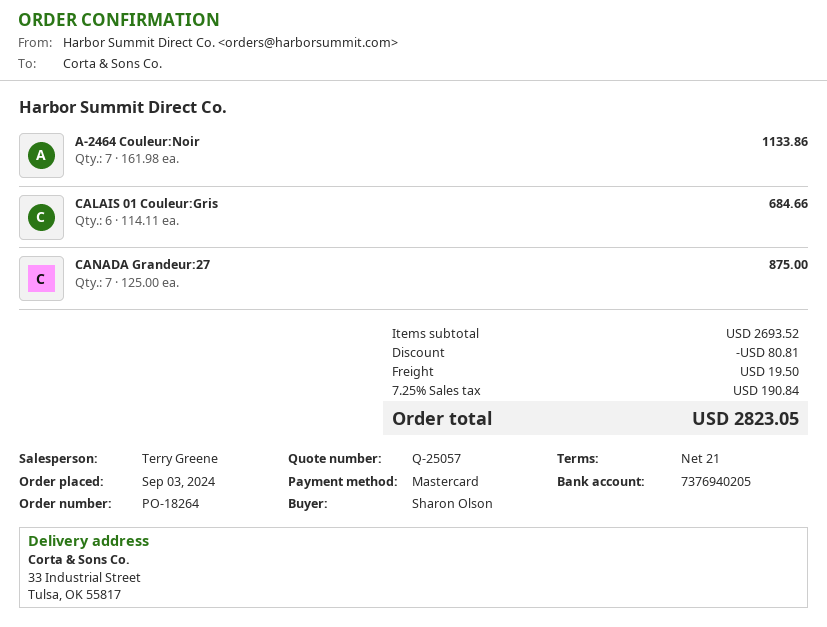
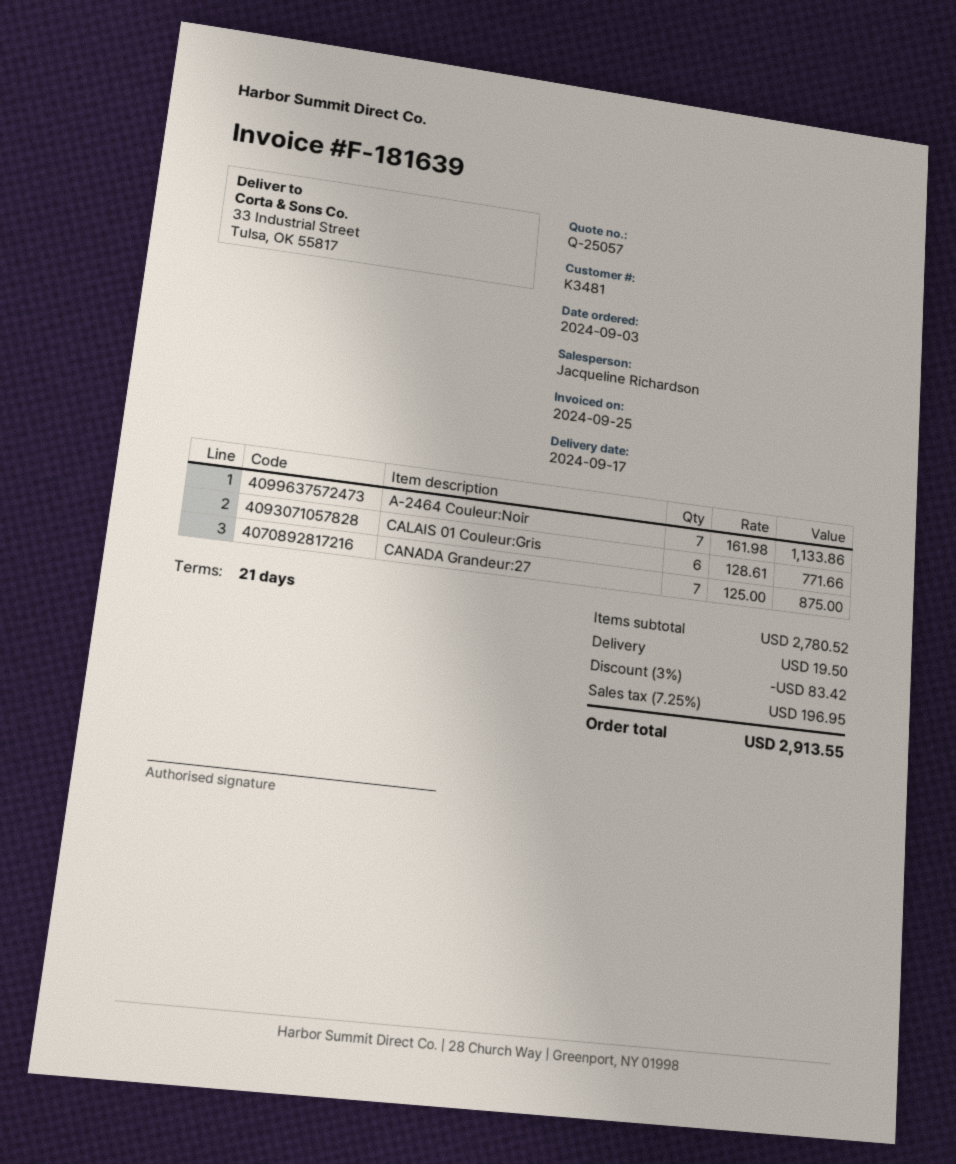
sales rep: Terry Greene -> Jacqueline Richardson
CALAIS 01 Couleur:Gris: 6 x 114.11 = 684.66 -> 6 x 128.61 = 771.66
subtotal: 2693.52 -> 2780.52
discount: 80.81 -> 83.42
tax: 7.25% = 190.84 -> 7.25% = 196.95
total: 2823.05 -> 2913.55

